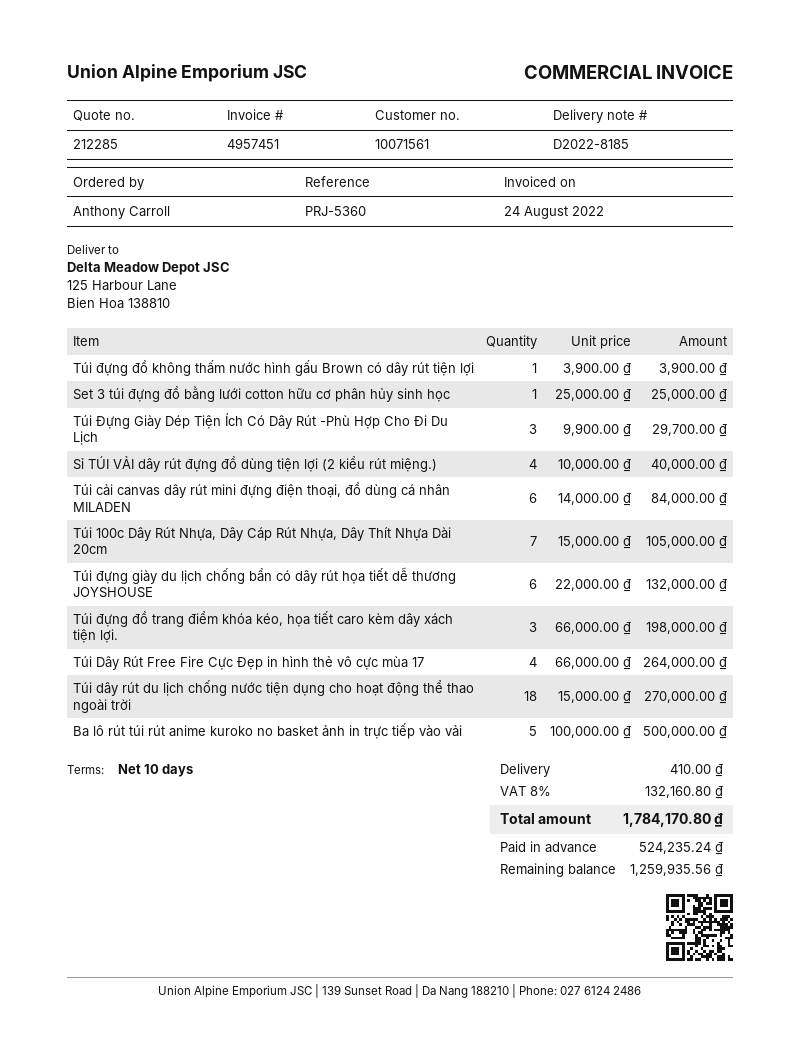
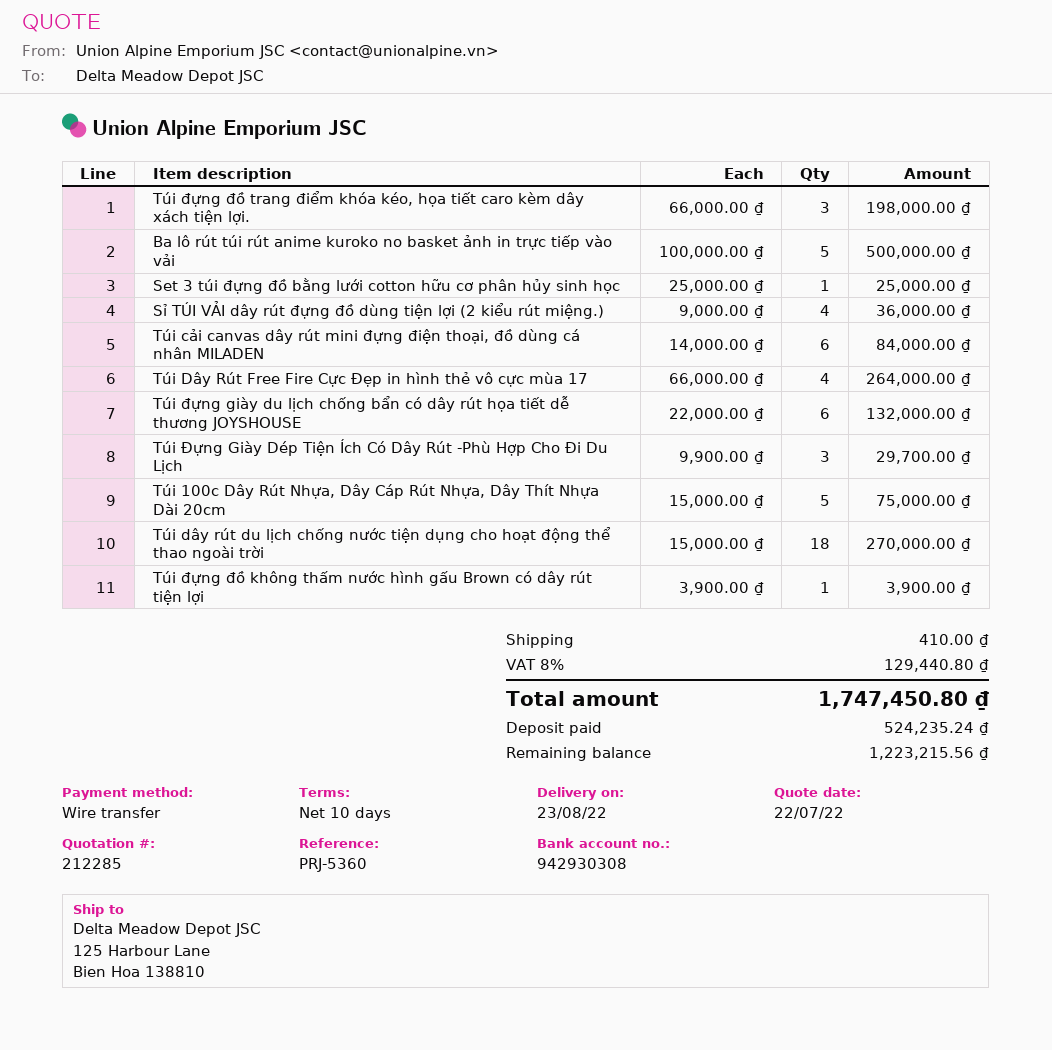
Sỉ TÚI VẢI dây rút đựng đồ dùng tiện lợi (2 kiểu rút miệng.): 4 x 10000.00 = 40000.00 -> 4 x 9000.00 = 36000.00
Túi 100c Dây Rút Nhựa, Dây Cáp Rút Nhựa, Dây Thít Nhựa Dài 20cm: 7 x 15000.00 = 105000.00 -> 5 x 15000.00 = 75000.00
tax: 8% = 132160.80 -> 8% = 129440.80
total: 1784170.80 -> 1747450.80
balance: 1259935.56 -> 1223215.56

